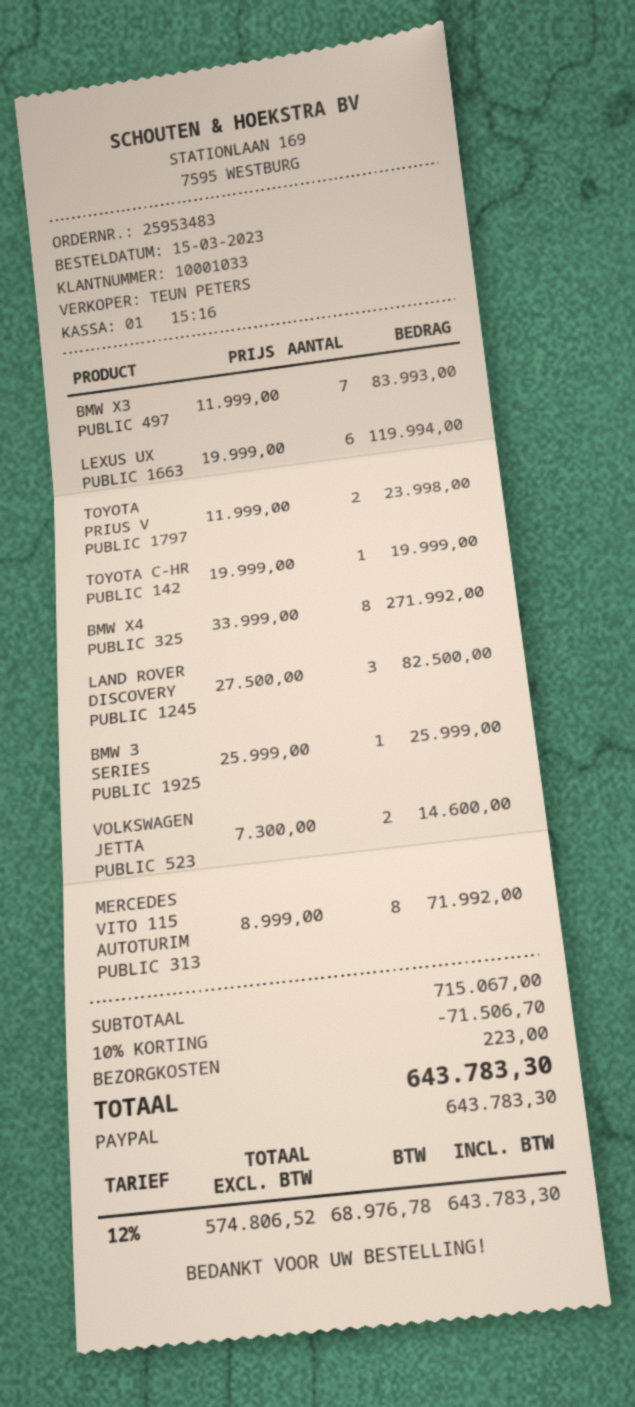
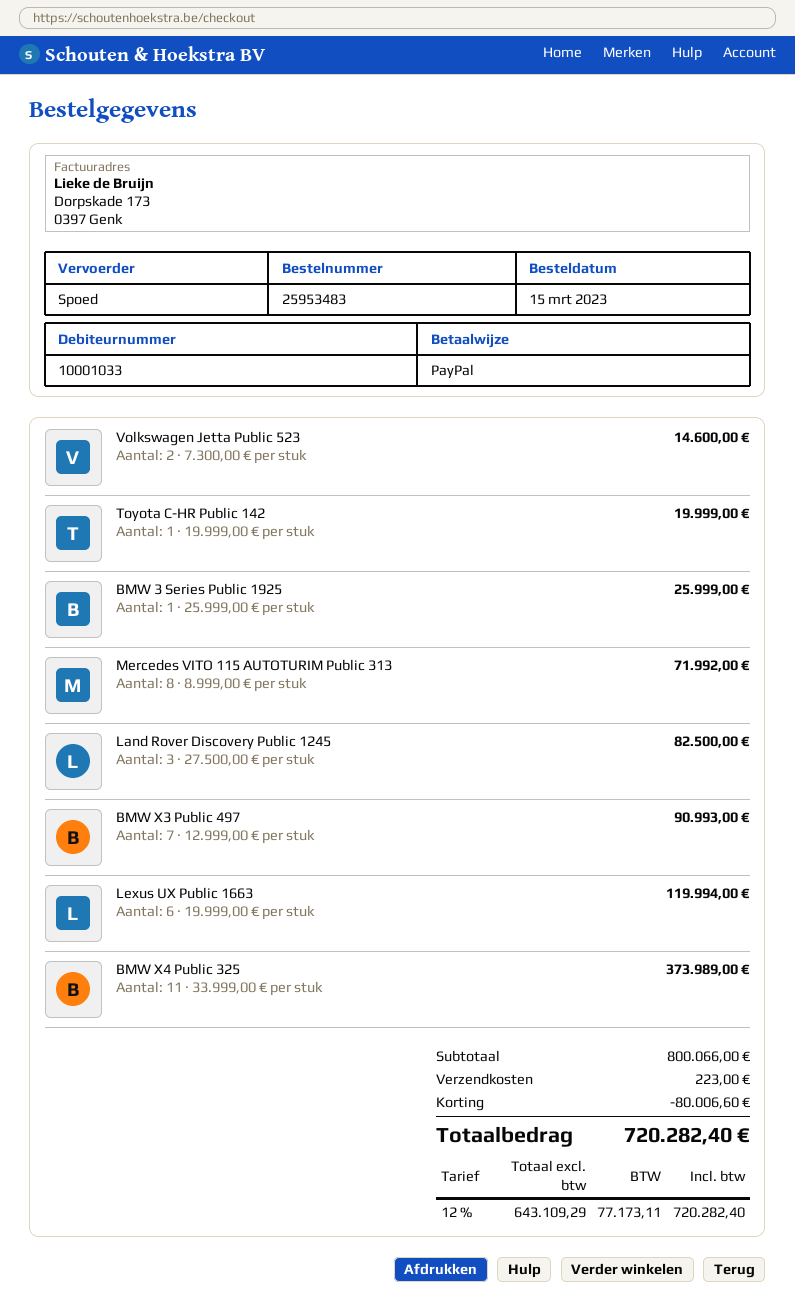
BMW X3 PUBLIC 497: 7 x 11999.00 = 83993.00 -> 7 x 12999.00 = 90993.00
TOYOTA PRIUS V PUBLIC 1797: 2 x 11999.00 = 23998.00 -> none
BMW X4 PUBLIC 325: 8 x 33999.00 = 271992.00 -> 11 x 33999.00 = 373989.00
subtotal: 715067.00 -> 800066.00
discount: 71506.70 -> 80006.60
net: 574806.52 -> 643109.29
tax: 12% = 68976.78 -> 12% = 77173.11
total: 643783.30 -> 720282.40

